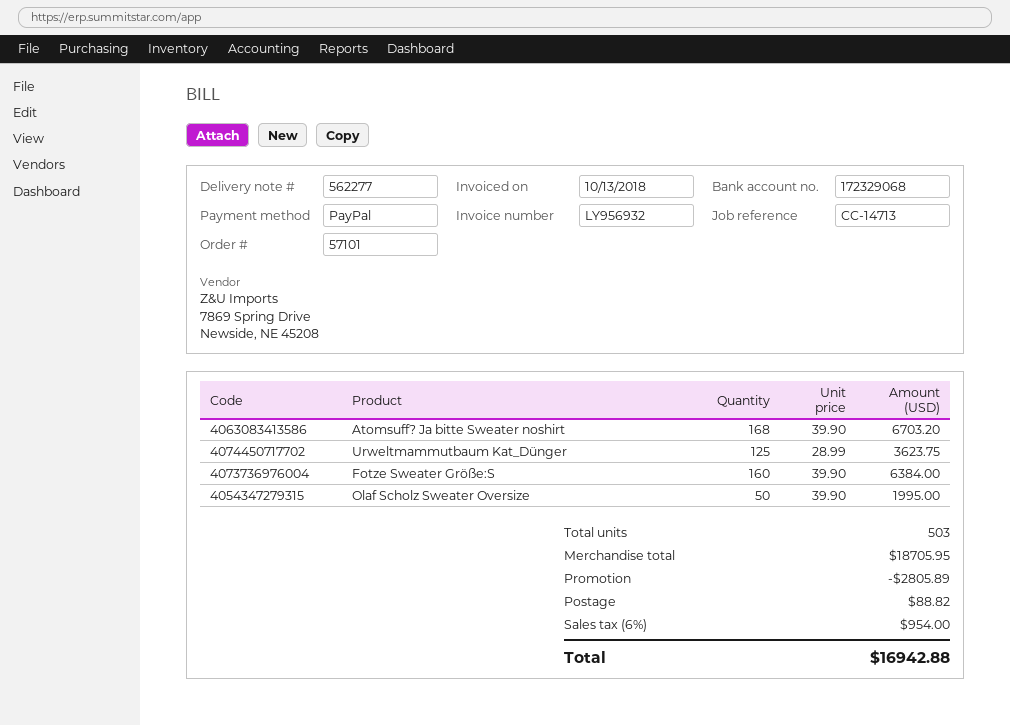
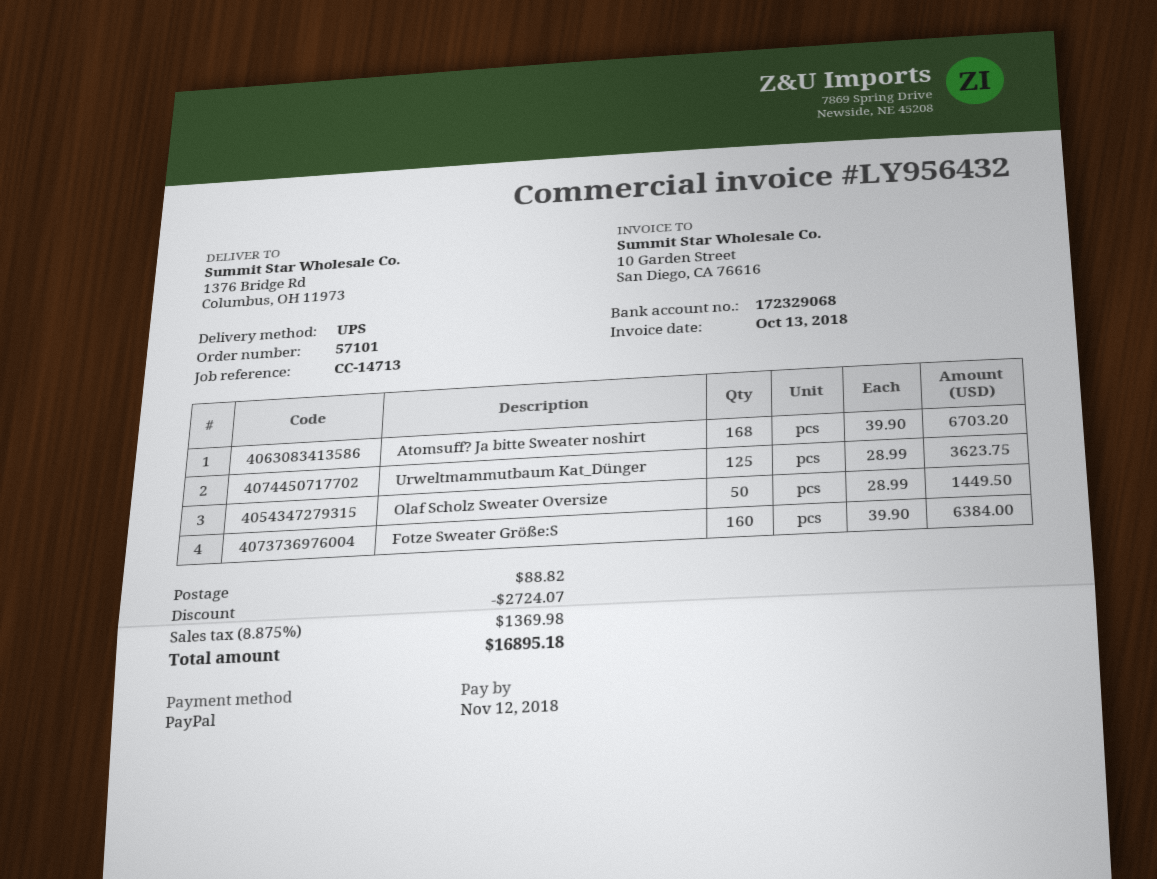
invoice number: LY956932 -> LY956432
Olaf Scholz Sweater Oversize: 50 x 39.90 = 1995.00 -> 50 x 28.99 = 1449.50
discount: 2805.89 -> 2724.07
tax: 6% = 954.00 -> 8.875% = 1369.98
total: 16942.88 -> 16895.18

